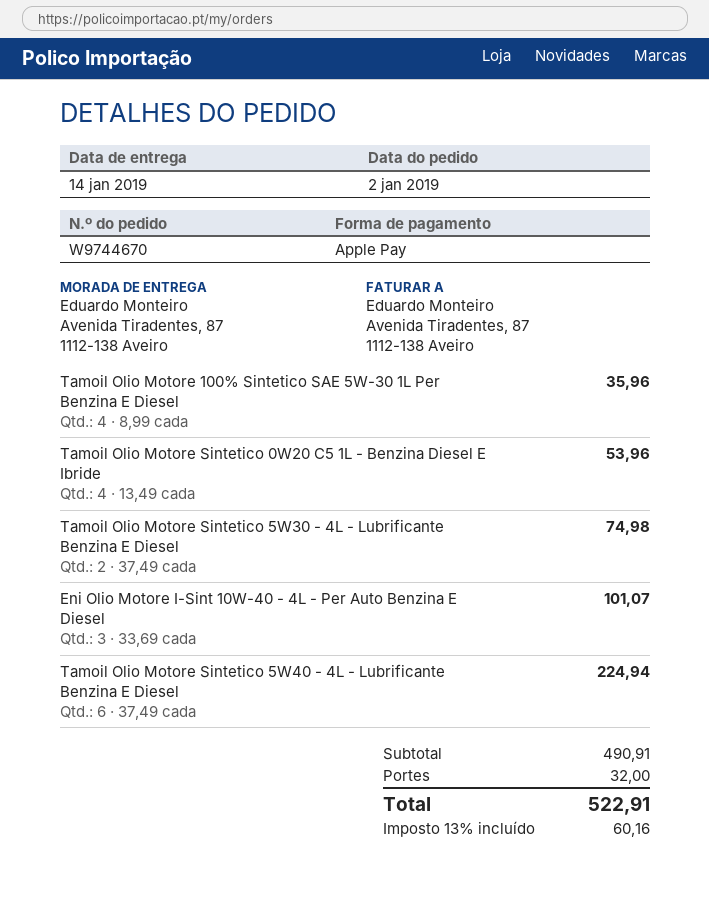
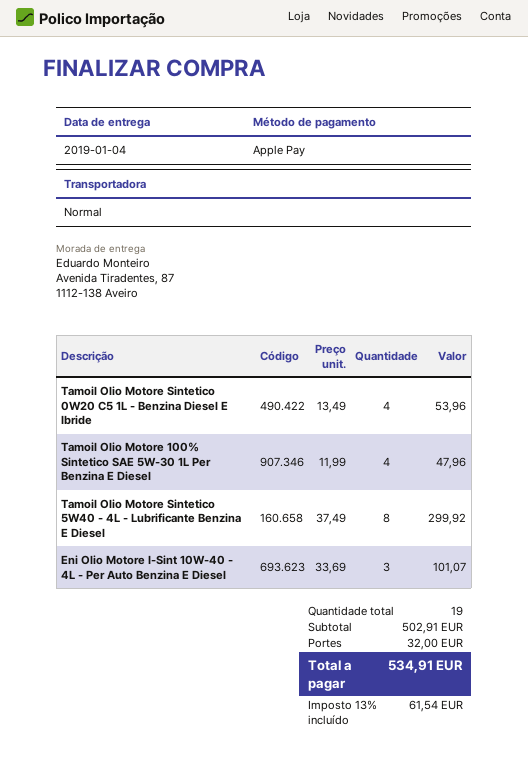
delivery date: 2019-01-14 -> 2019-01-04
Tamoil Olio Motore 100% Sintetico SAE 5W-30 1L Per Benzina E Diesel: 4 x 8.99 = 35.96 -> 4 x 11.99 = 47.96
Tamoil Olio Motore Sintetico 5W30 - 4L - Lubrificante Benzina E Diesel: 2 x 37.49 = 74.98 -> none
Tamoil Olio Motore Sintetico 5W40 - 4L - Lubrificante Benzina E Diesel: 6 x 37.49 = 224.94 -> 8 x 37.49 = 299.92
subtotal: 490.91 -> 502.91
tax: 13% = 60.16 -> 13% = 61.54
total: 522.91 -> 534.91

